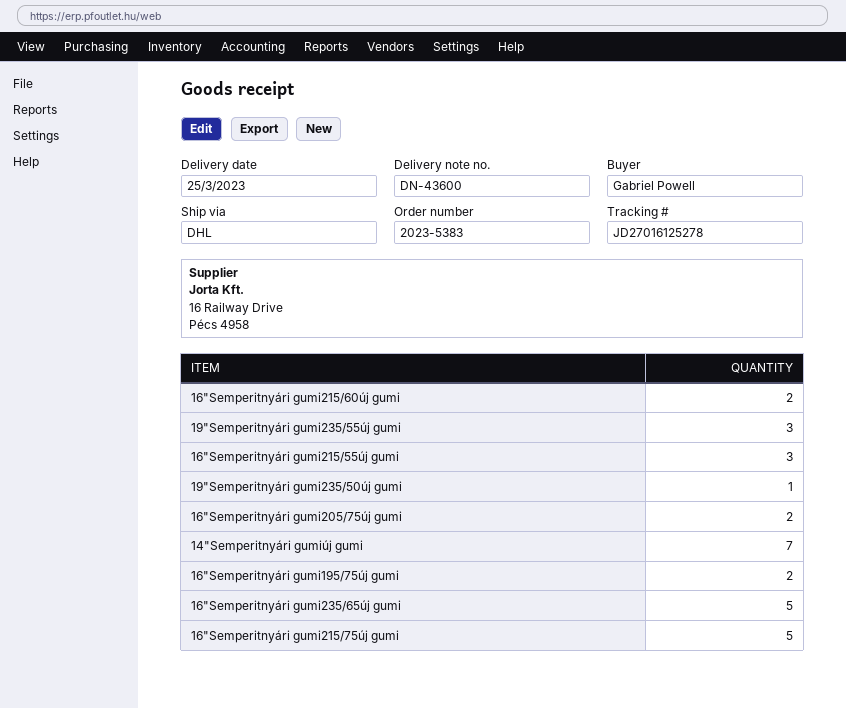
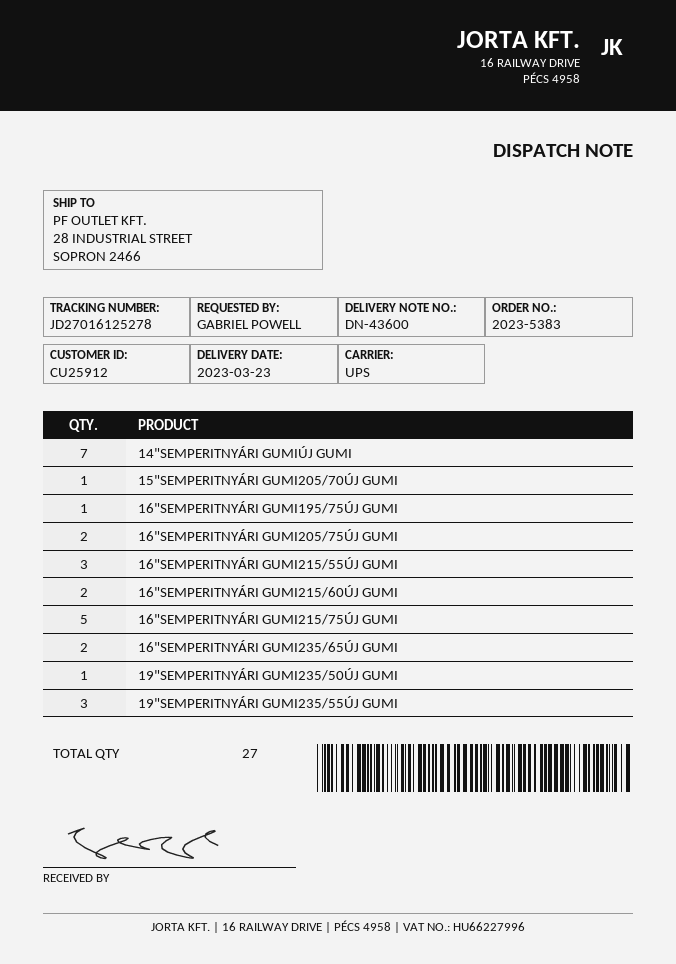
delivery date: 2023-03-25 -> 2023-03-23
shipping method: DHL -> UPS
16"Semperitnyári gumi195/75új gumi: 2 -> 1
16"Semperitnyári gumi235/65új gumi: 5 -> 2
15"SEMPERITNYÁRI GUMI205/70ÚJ GUMI: none -> 1

